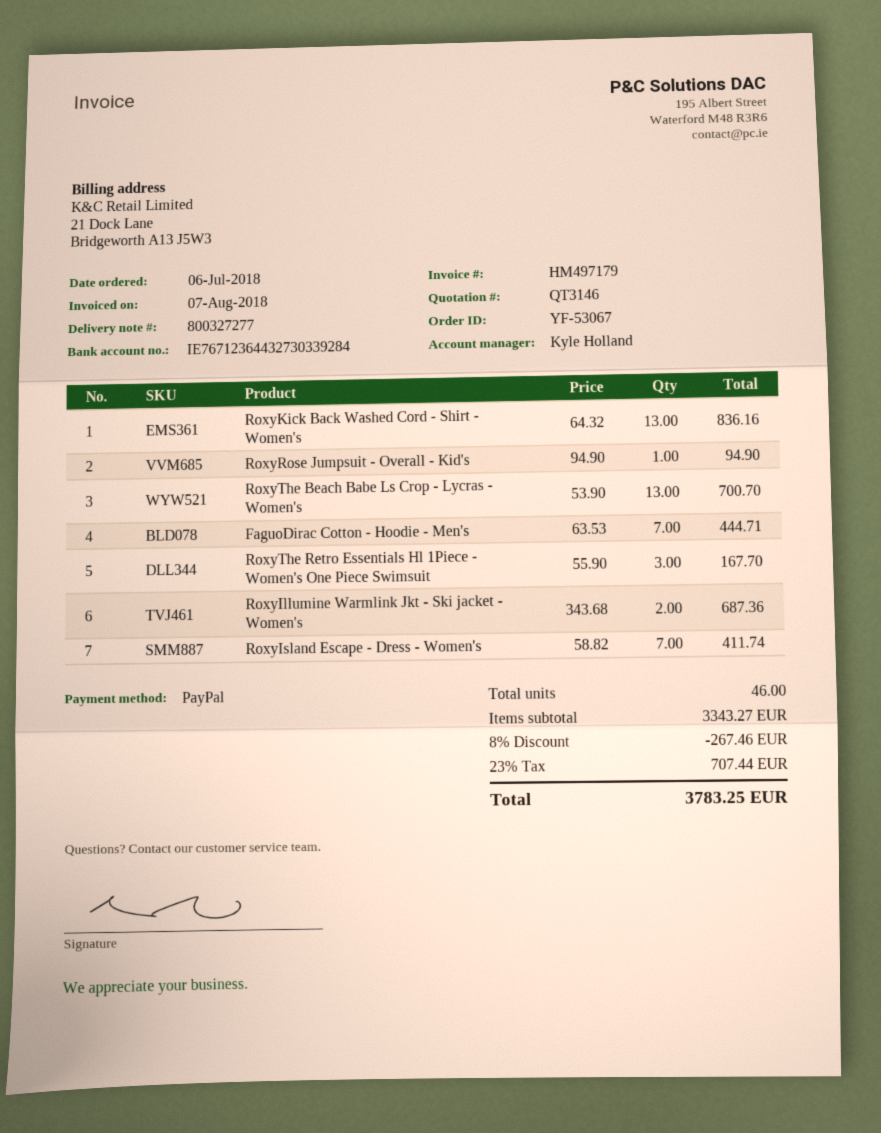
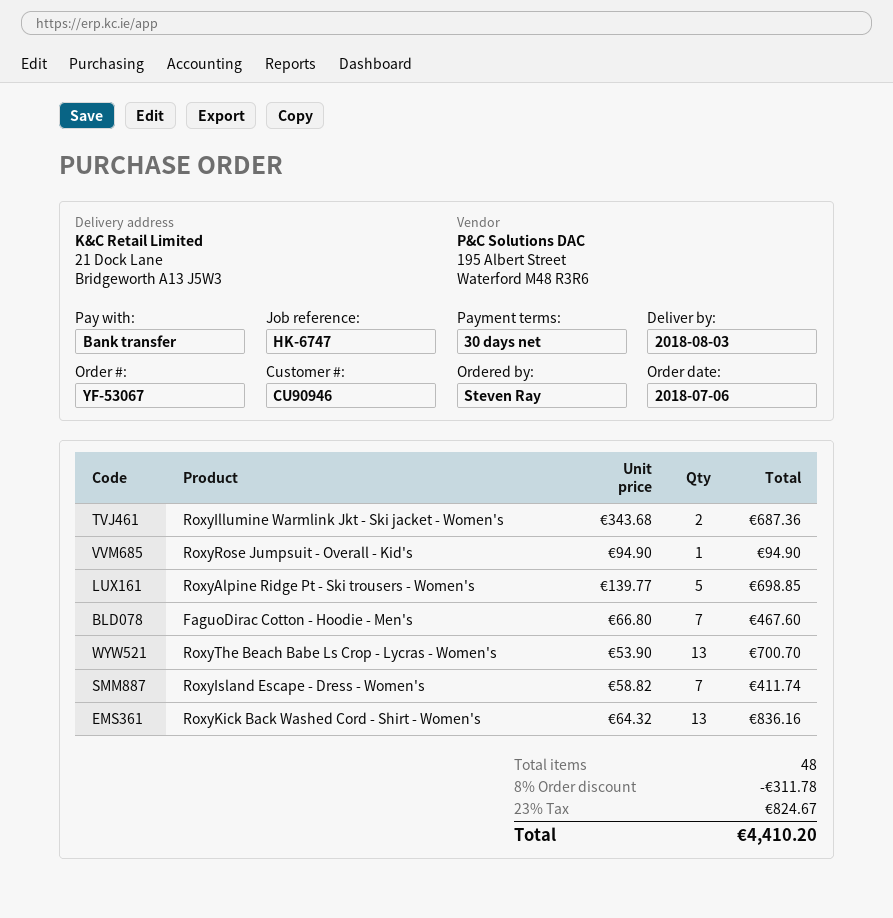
payment method: PayPal -> bank transfer
FaguoDirac Cotton - Hoodie - Men's: 7 x 63.53 = 444.71 -> 7 x 66.80 = 467.60
RoxyThe Retro Essentials Hl 1Piece - Women's One Piece Swimsuit: 3 x 55.90 = 167.70 -> none
RoxyAlpine Ridge Pt - Ski trousers - Women's: none -> 5 x 139.77 = 698.85
total quantity: 46 -> 48
discount: 8% = 267.46 -> 8% = 311.78
tax: 23% = 707.44 -> 23% = 824.67
total: 3783.25 -> 4410.20

